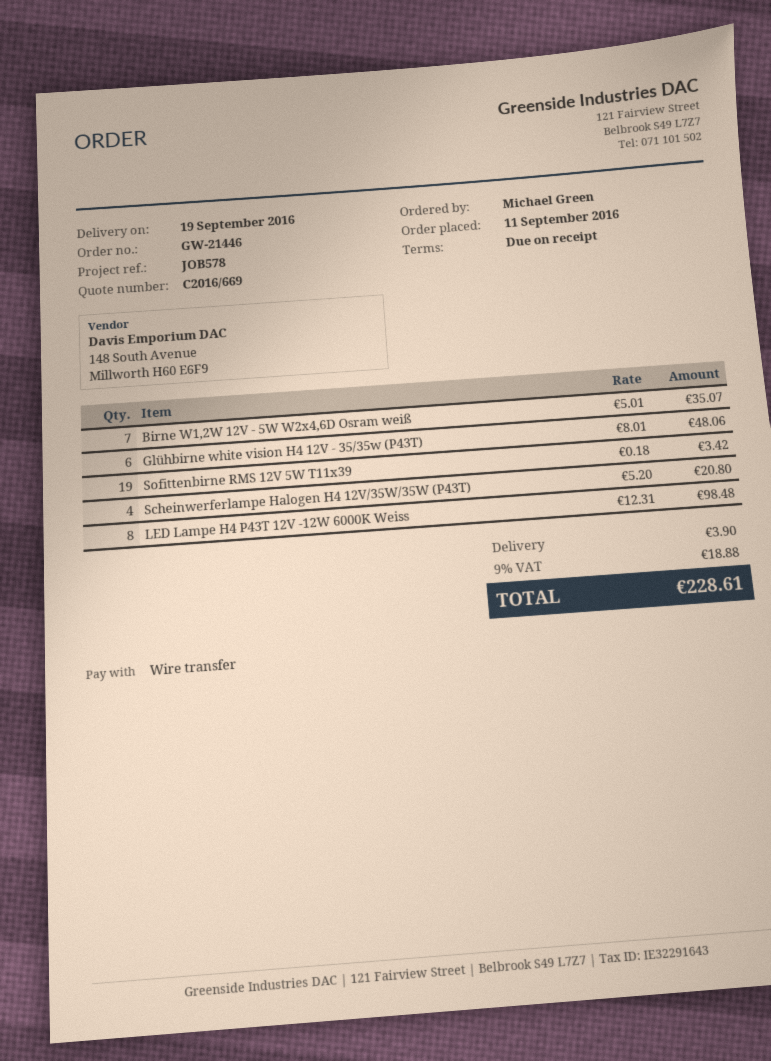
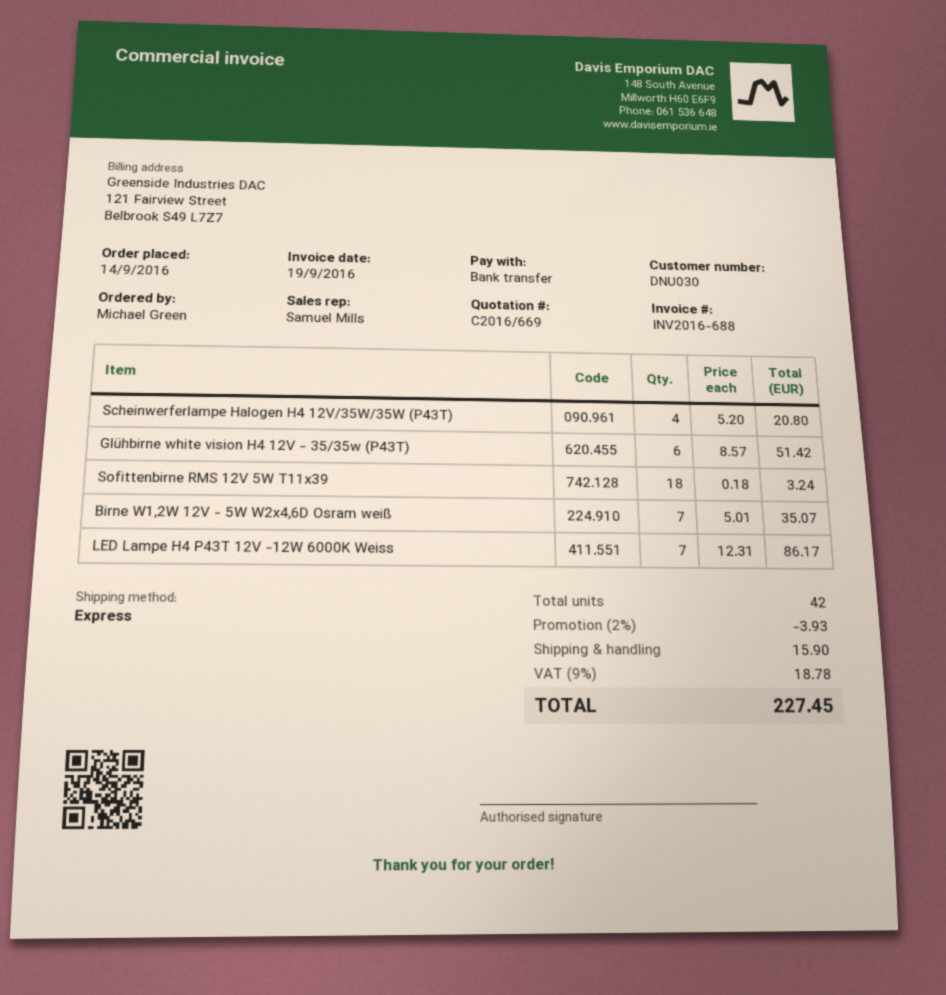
order date: 2016-09-11 -> 2016-09-14
Glühbirne white vision H4 12V - 35/35w (P43T): 6 x 8.01 = 48.06 -> 6 x 8.57 = 51.42
Sofittenbirne RMS 12V 5W T11x39: 19 x 0.18 = 3.42 -> 18 x 0.18 = 3.24
LED Lampe H4 P43T 12V -12W 6000K Weiss: 8 x 12.31 = 98.48 -> 7 x 12.31 = 86.17
discount: none -> 2% = 3.93
shipping: 3.90 -> 15.90
tax: 9% = 18.88 -> 9% = 18.78
total: 228.61 -> 227.45

